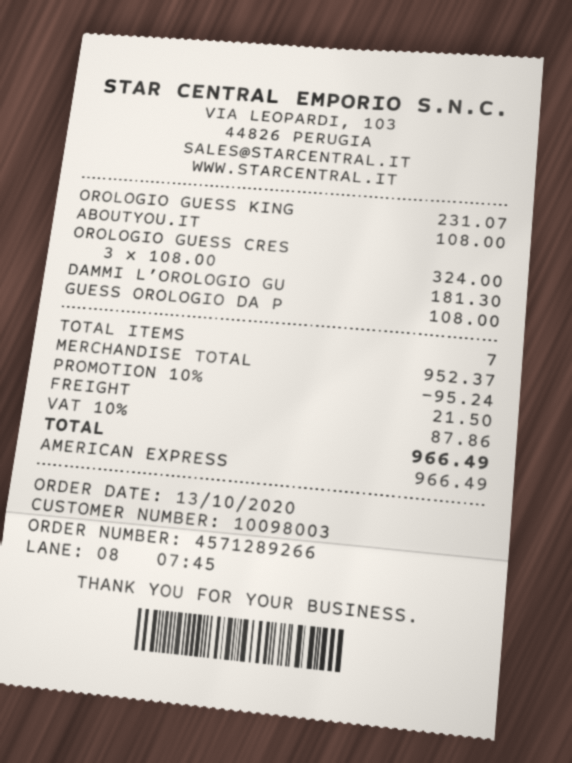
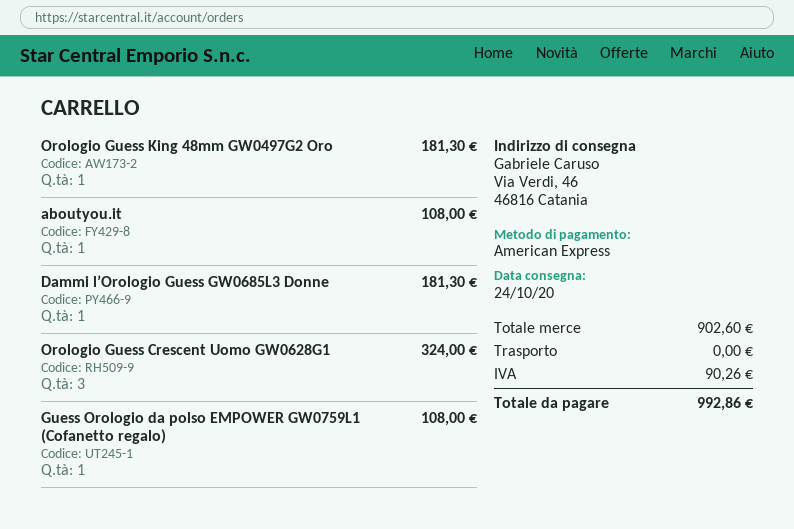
OROLOGIO GUESS KING: 1 for 231.07 -> 1 for 181.30
subtotal: 952.37 -> 902.60
discount: 10% = 95.24 -> none
shipping: 21.50 -> 0.00
tax: 87.86 -> 90.26
total: 966.49 -> 992.86

